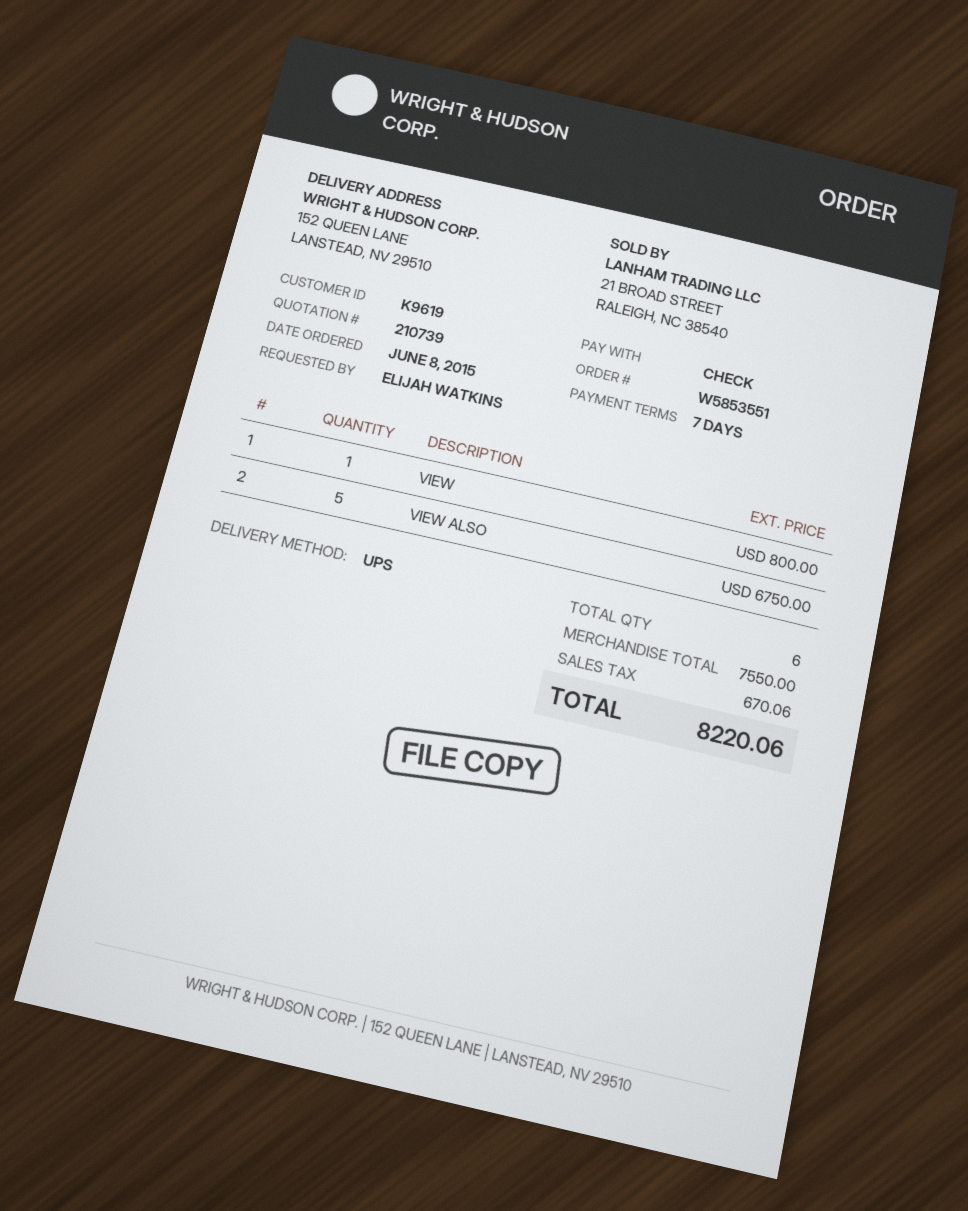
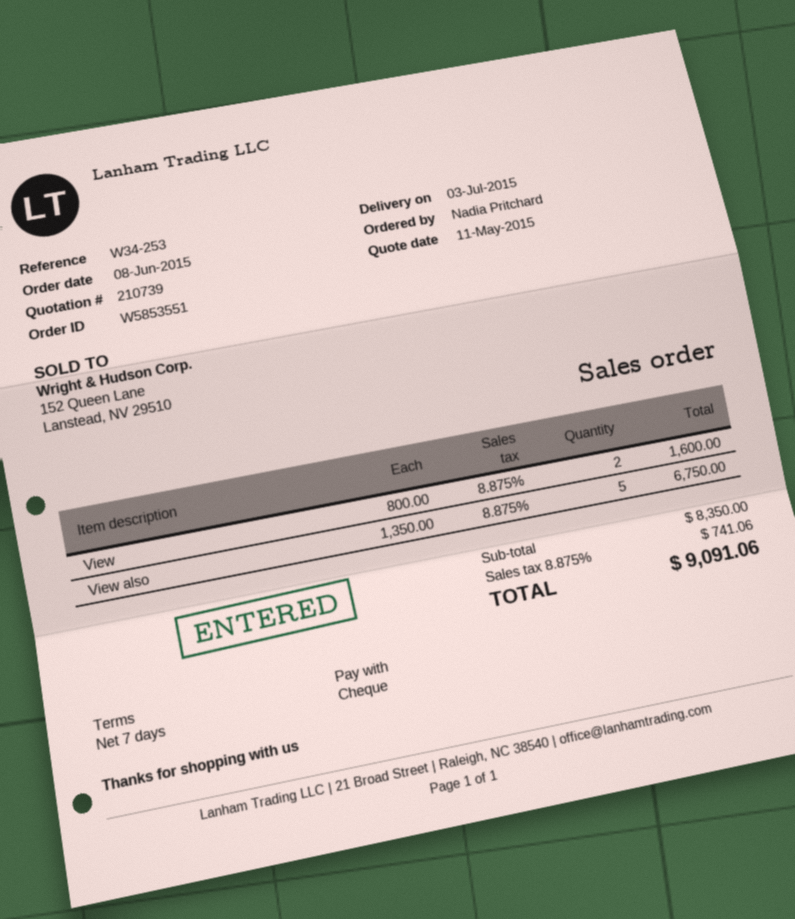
ordered by: ELIJAH WATKINS -> Nadia Pritchard
VIEW: 1 for 800.00 -> 2 for 1600.00
subtotal: 7550.00 -> 8350.00
tax: 670.06 -> 741.06
total: 8220.06 -> 9091.06

